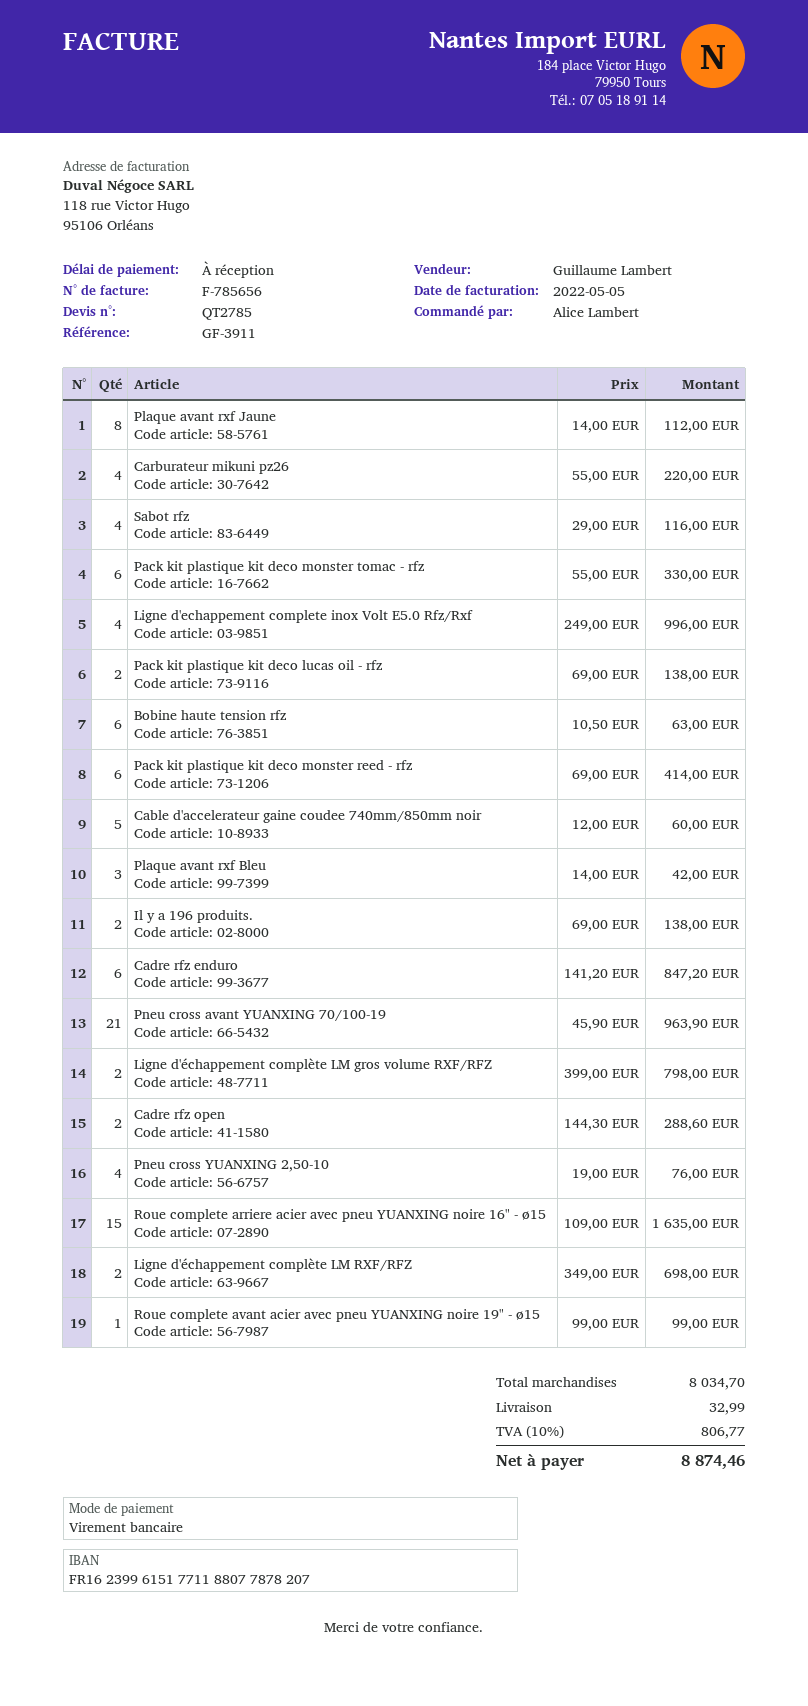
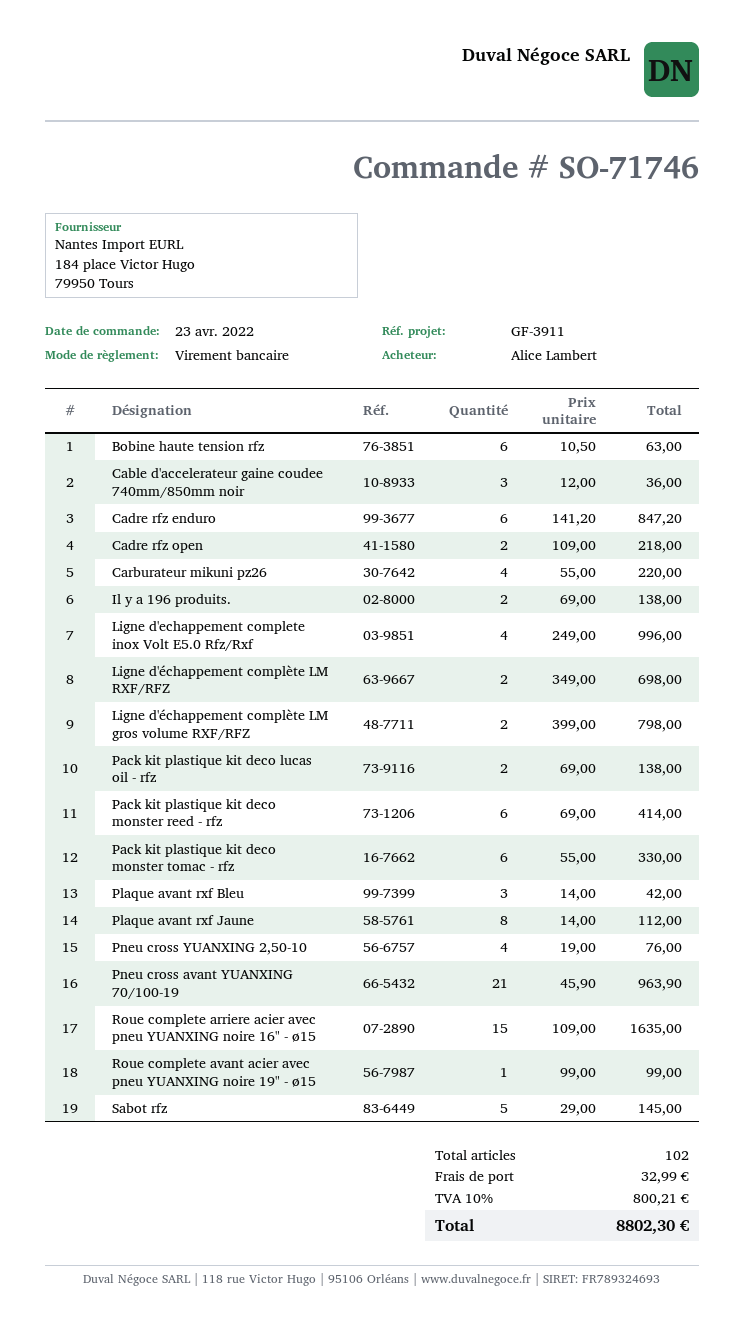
Sabot rfz: 4 x 29.00 = 116.00 -> 5 x 29.00 = 145.00
Cable d'accelerateur gaine coudee 740mm/850mm noir: 5 x 12.00 = 60.00 -> 3 x 12.00 = 36.00
Cadre rfz open: 2 x 144.30 = 288.60 -> 2 x 109.00 = 218.00
tax: 10% = 806.77 -> 10% = 800.21
total: 8874.46 -> 8802.30

